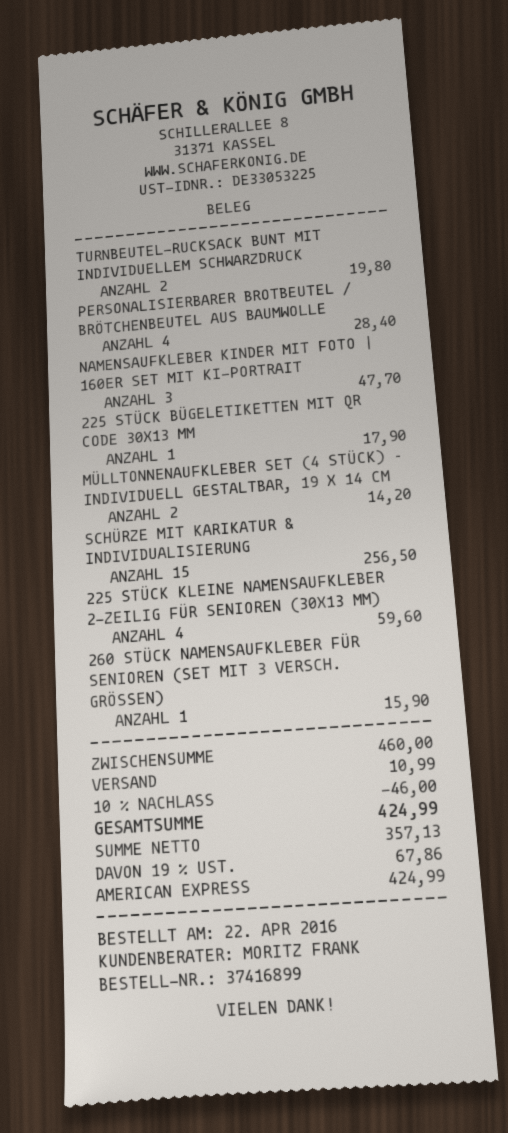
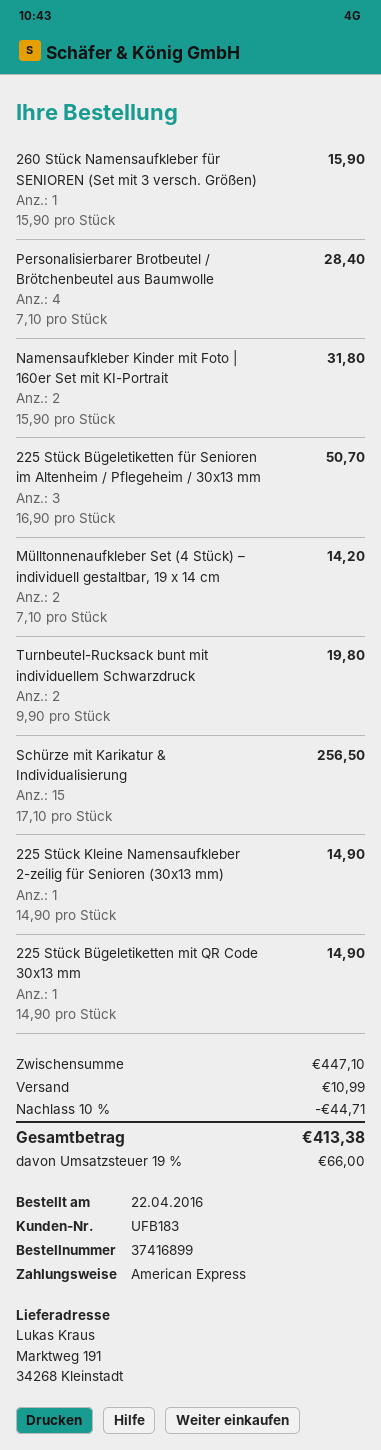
NAMENSAUFKLEBER KINDER MIT FOTO | 160ER SET MIT KI-PORTRAIT: 3 for 47.70 -> 2 for 31.80
225 STÜCK BÜGELETIKETTEN MIT QR CODE 30X13 MM: 1 for 17.90 -> 1 for 14.90
225 STÜCK KLEINE NAMENSAUFKLEBER 2-ZEILIG FÜR SENIOREN (30X13 MM): 4 for 59.60 -> 1 for 14.90
225 Stück Bügeletiketten für Senioren im Altenheim / Pflegeheim / 30x13 mm: none -> 3 for 50.70
subtotal: 460.00 -> 447.10
discount: 10% = 46.00 -> 10% = 44.71
tax: 19% = 67.86 -> 19% = 66.00
total: 424.99 -> 413.38

